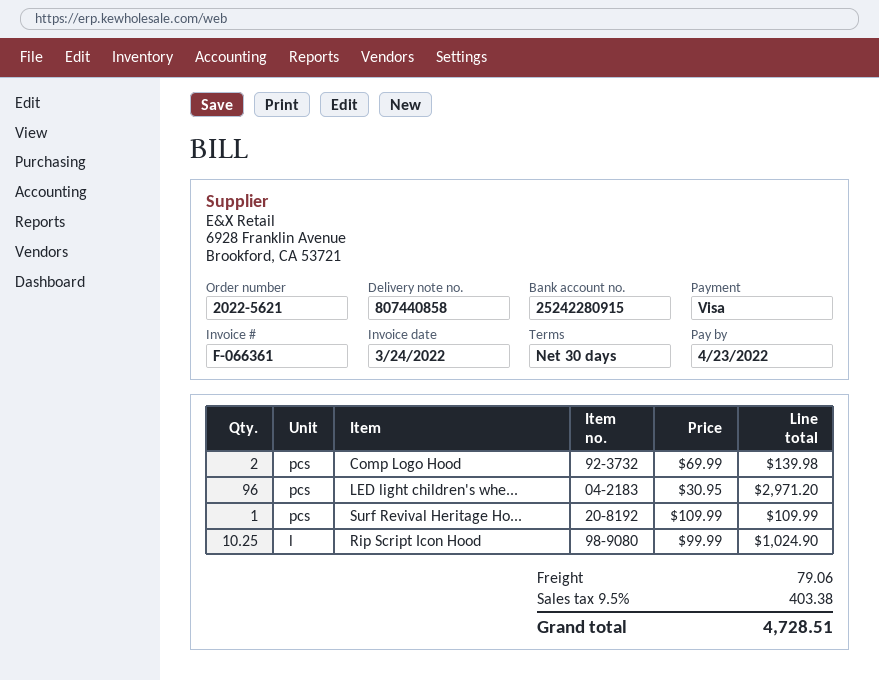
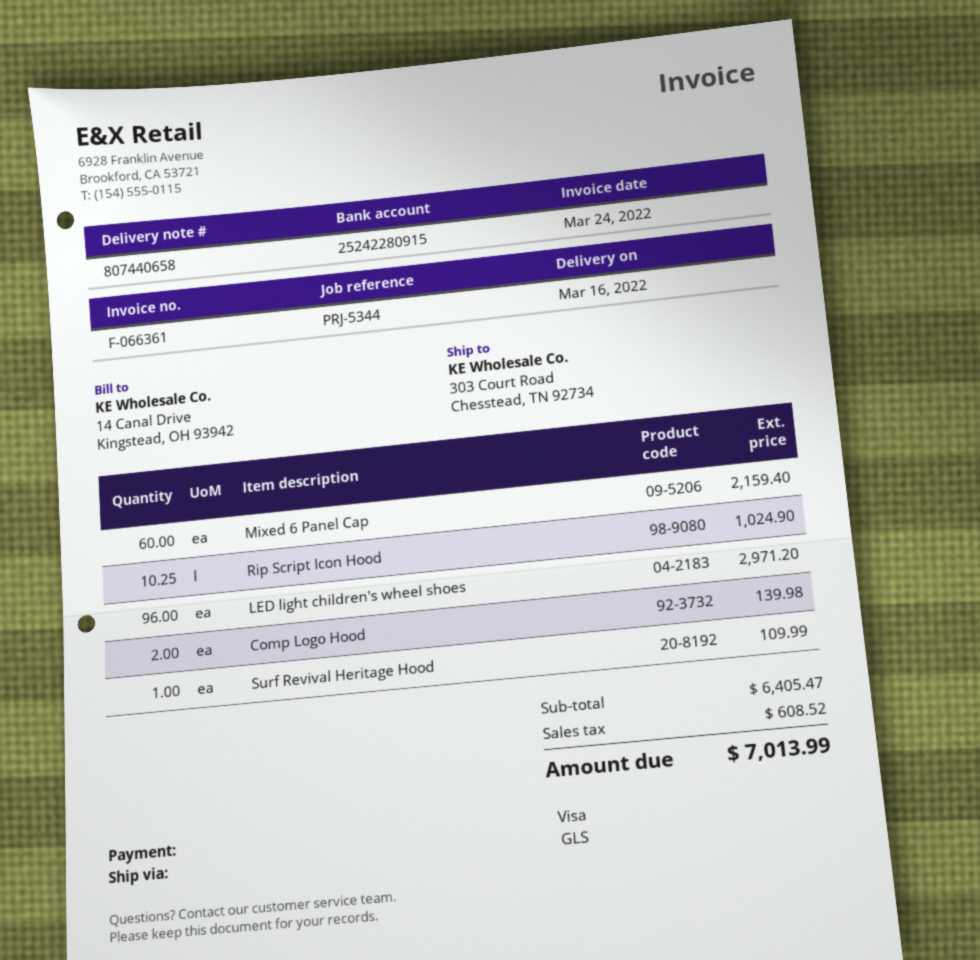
delivery note number: 807440858 -> 807440658
Mixed 6 Panel Cap: none -> 60 for 2159.40
shipping: 79.06 -> none
tax: 403.38 -> 608.52
total: 4728.51 -> 7013.99

